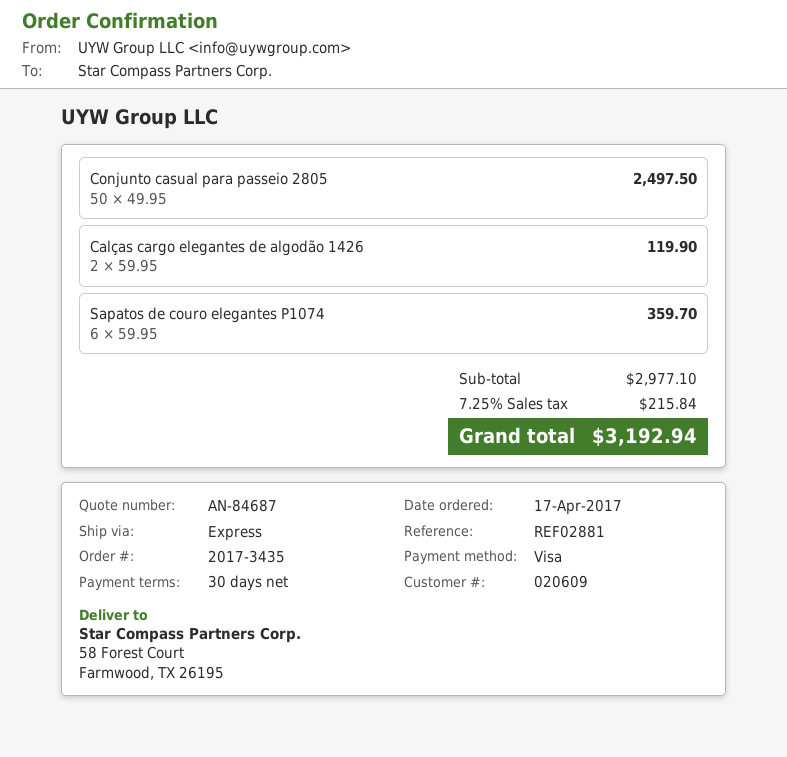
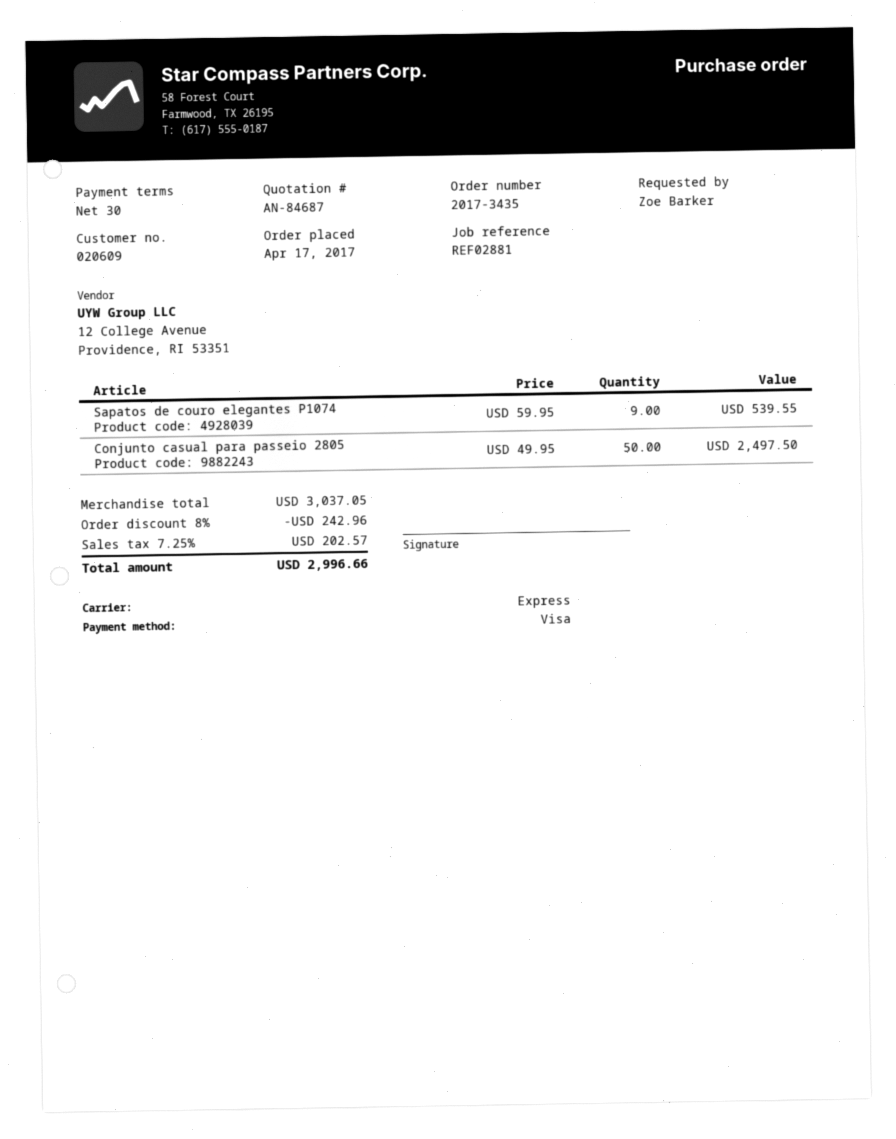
Calças cargo elegantes de algodão 1426: 2 x 59.95 = 119.90 -> none
Sapatos de couro elegantes P1074: 6 x 59.95 = 359.70 -> 9 x 59.95 = 539.55
subtotal: 2977.10 -> 3037.05
discount: none -> 8% = 242.96
tax: 7.25% = 215.84 -> 7.25% = 202.57
total: 3192.94 -> 2996.66

